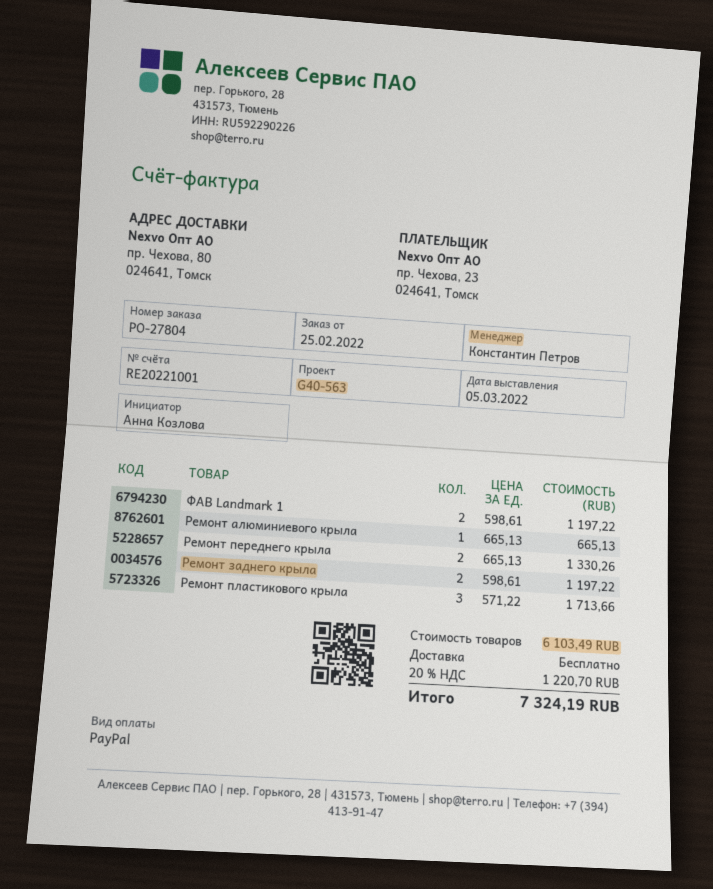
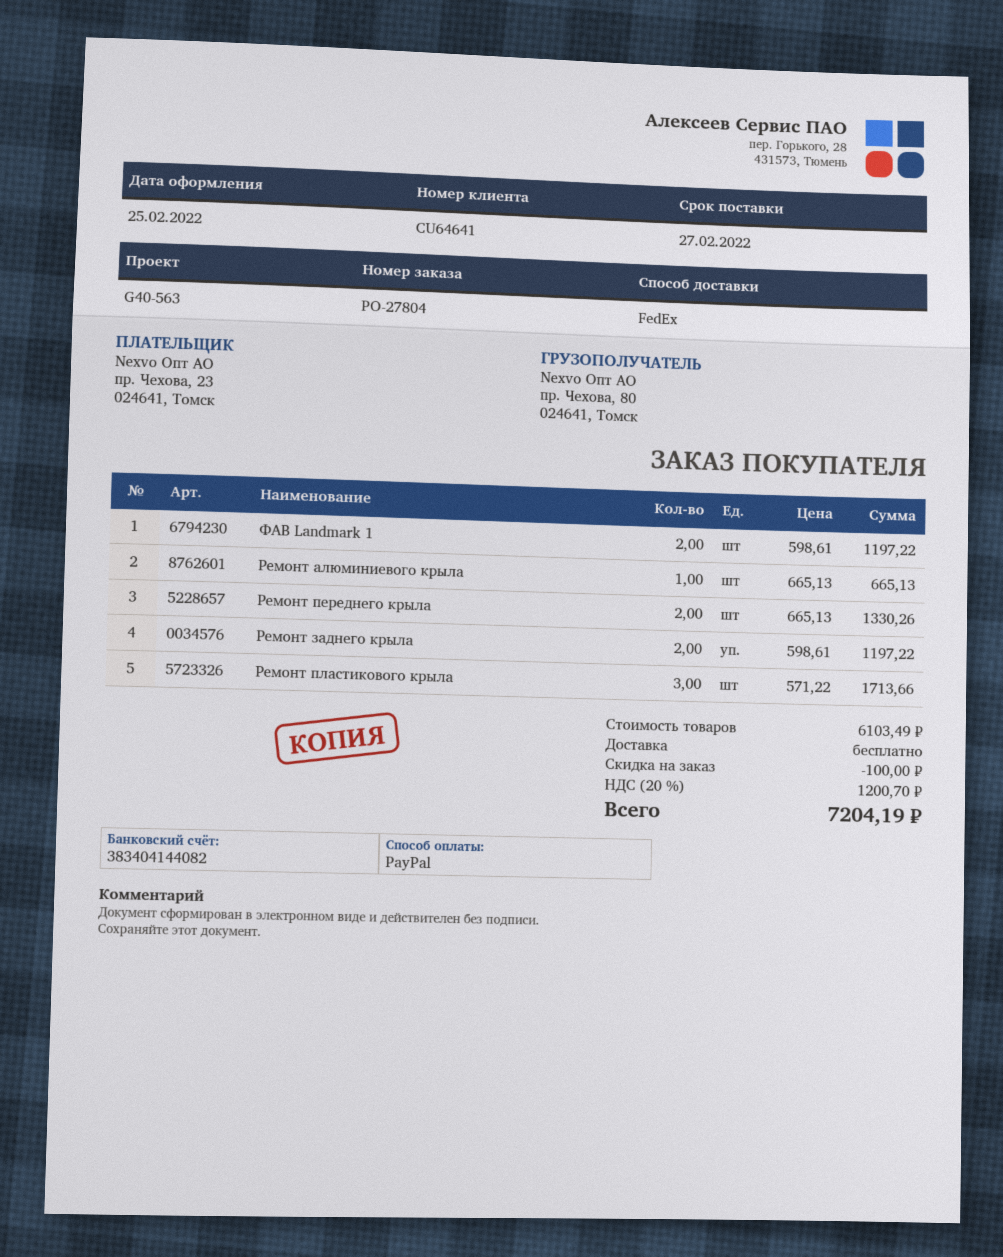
discount: none -> 100.00
tax: 20% = 1220.70 -> 20% = 1200.70
total: 7324.19 -> 7204.19

